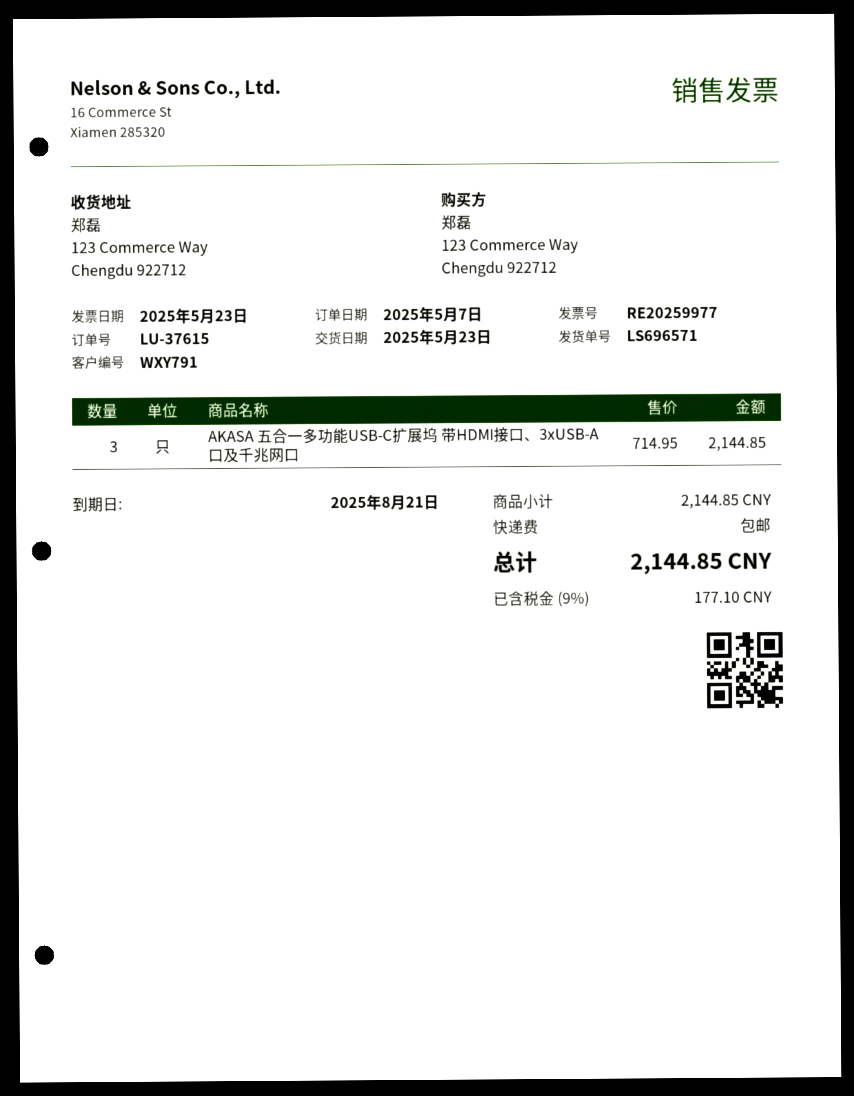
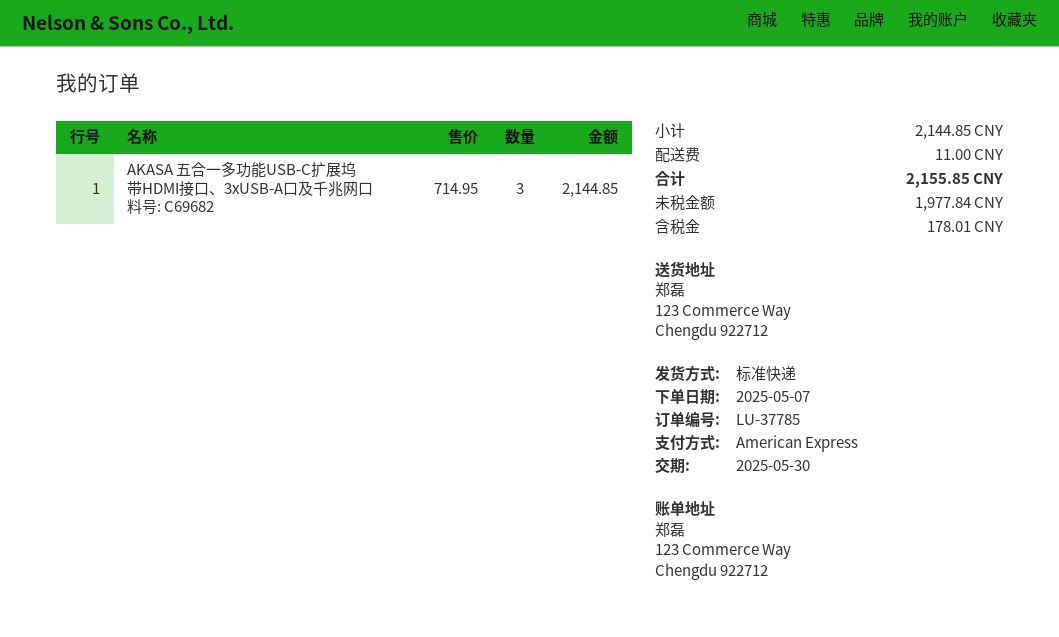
order number: LU-37615 -> LU-37785
delivery date: 2025-05-23 -> 2025-05-30
shipping: 0.00 -> 11.00
tax: 177.10 -> 178.01
total: 2144.85 -> 2155.85

